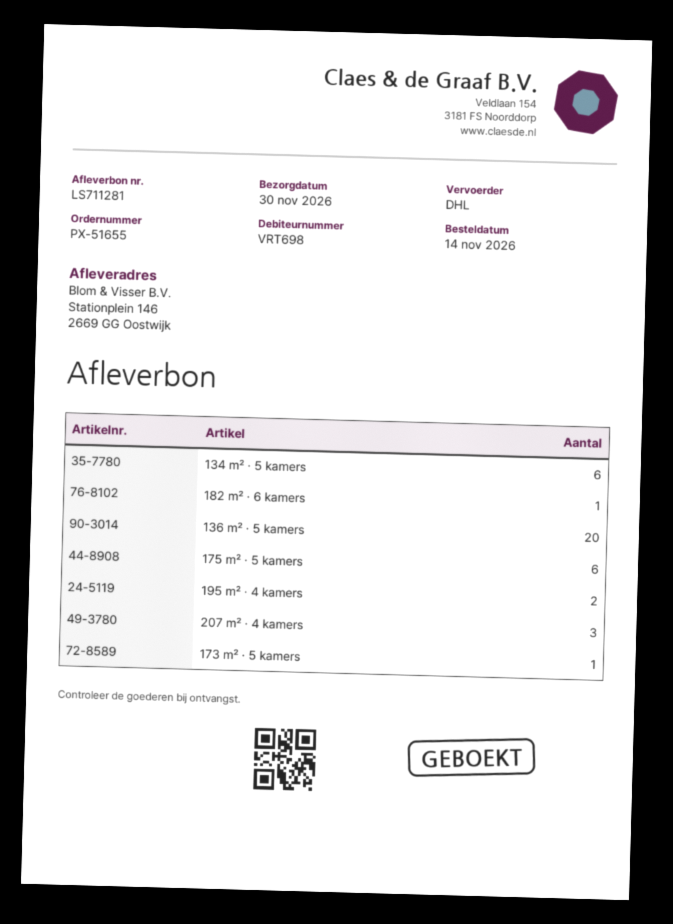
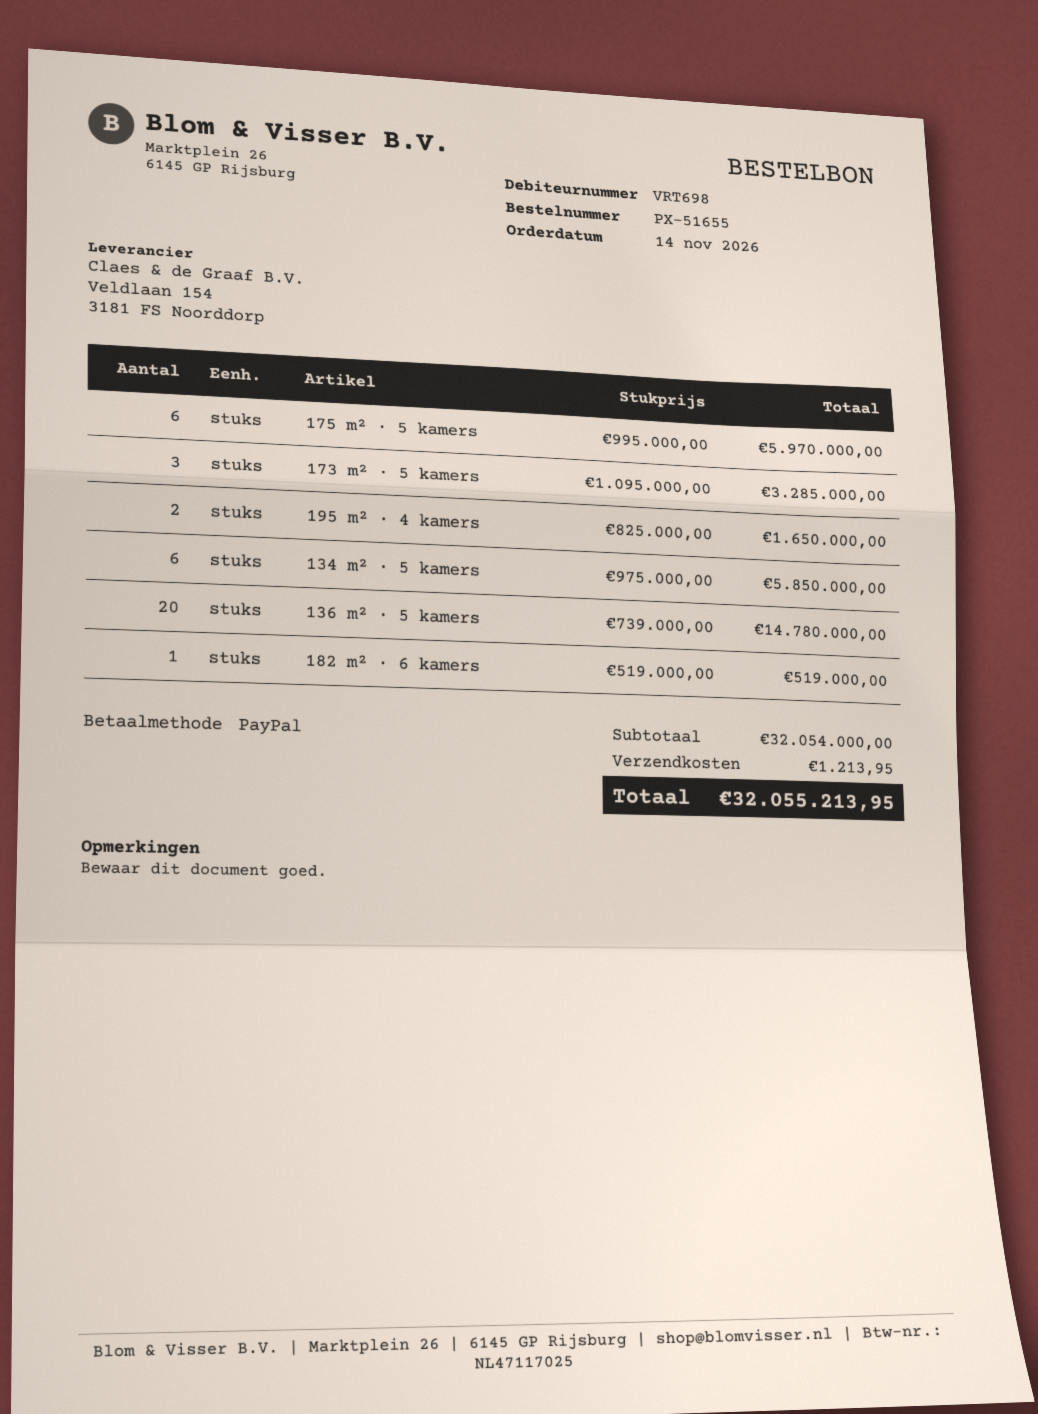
207 m² · 4 kamers: 3 -> none
173 m² · 5 kamers: 1 -> 3

